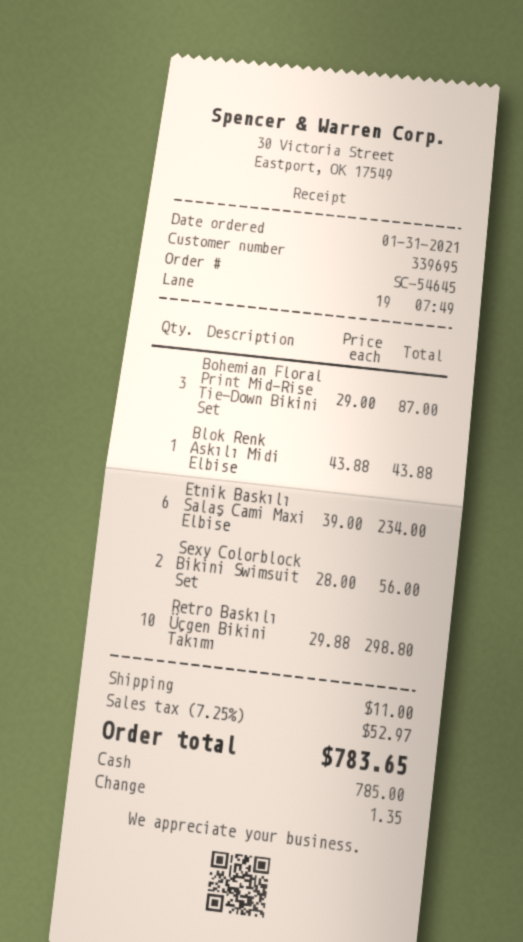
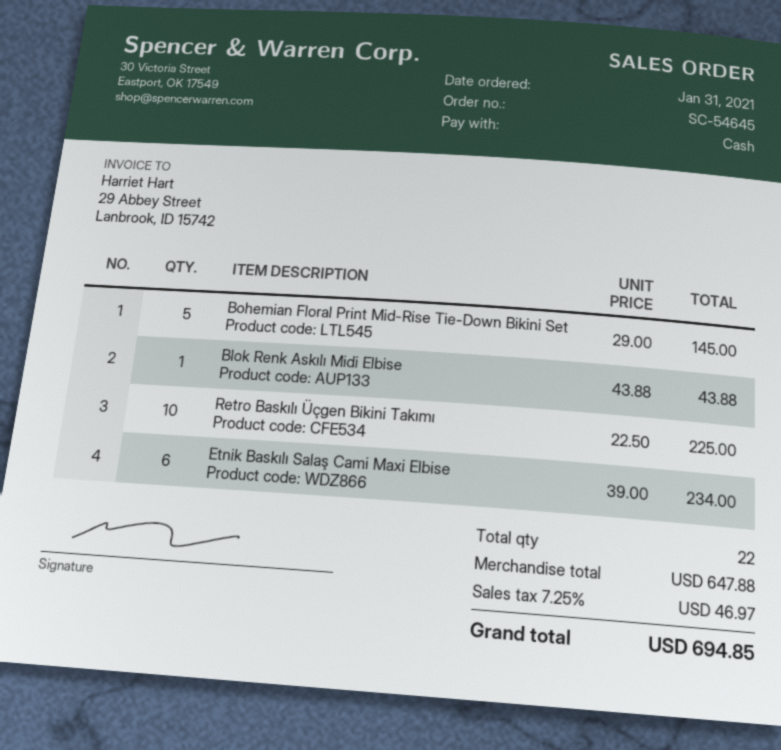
Bohemian Floral Print Mid-Rise Tie-Down Bikini Set: 3 x 29.00 = 87.00 -> 5 x 29.00 = 145.00
Sexy Colorblock Bikini Swimsuit Set: 2 x 28.00 = 56.00 -> none
Retro Baskılı Üçgen Bikini Takımı: 10 x 29.88 = 298.80 -> 10 x 22.50 = 225.00
shipping: 11.00 -> none
tax: 7.25% = 52.97 -> 7.25% = 46.97
total: 783.65 -> 694.85

